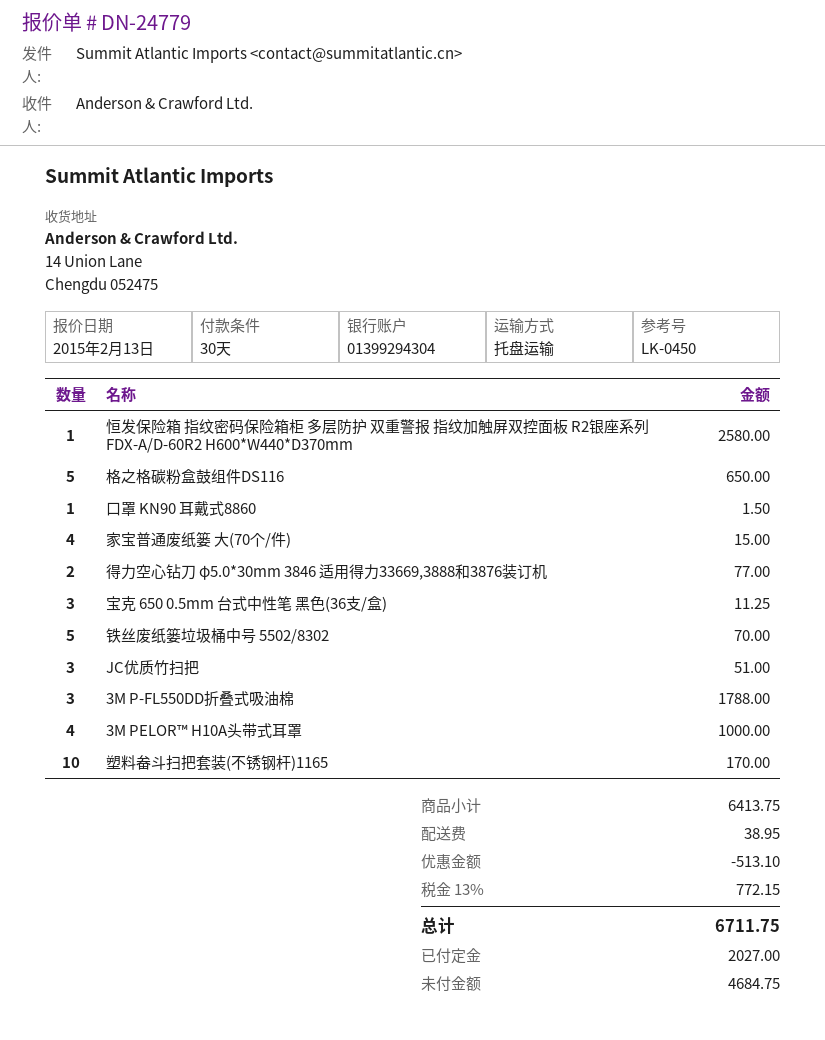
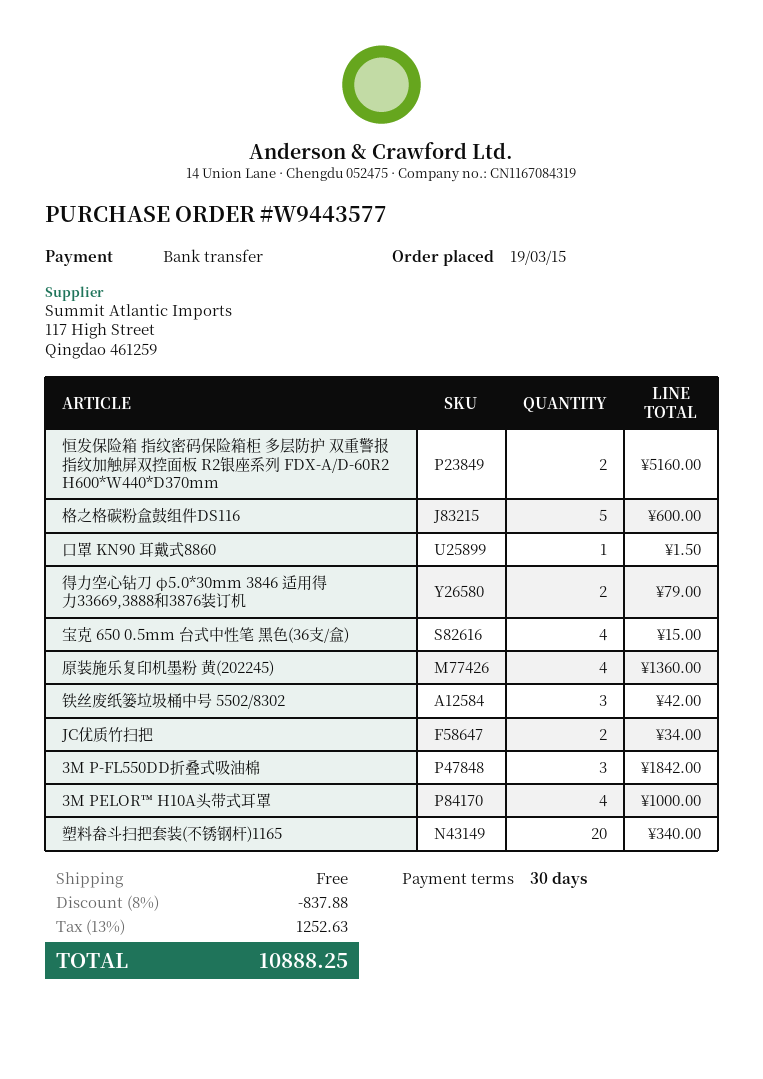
恒发保险箱 指纹密码保险箱柜 多层防护 双重警报 指纹加触屏双控面板 R2银座系列 FDX-A/D-60R2 H600*W440*D370mm: 1 for 2580.00 -> 2 for 5160.00
格之格碳粉盒鼓组件DS116: 5 for 650.00 -> 5 for 600.00
家宝普通废纸篓 大(70个/件): 4 for 15.00 -> none
得力空心钻刀 φ5.0*30mm 3846 适用得力33669,3888和3876装订机: 2 for 77.00 -> 2 for 79.00
宝克 650 0.5mm 台式中性笔 黑色(36支/盒): 3 for 11.25 -> 4 for 15.00
铁丝废纸篓垃圾桶中号 5502/8302: 5 for 70.00 -> 3 for 42.00
JC优质竹扫把: 3 for 51.00 -> 2 for 34.00
3M P-FL550DD折叠式吸油棉: 3 for 1788.00 -> 3 for 1842.00
塑料畚斗扫把套装(不锈钢杆)1165: 10 for 170.00 -> 20 for 340.00
原装施乐复印机墨粉 黄(202245): none -> 4 for 1360.00
discount: 513.10 -> 837.88
shipping: 38.95 -> 0.00
tax: 13% = 772.15 -> 13% = 1252.63
total: 6711.75 -> 10888.25

